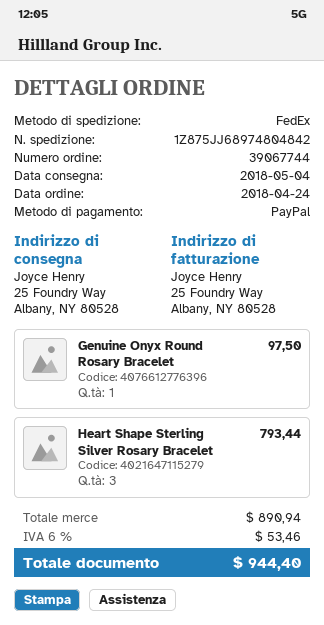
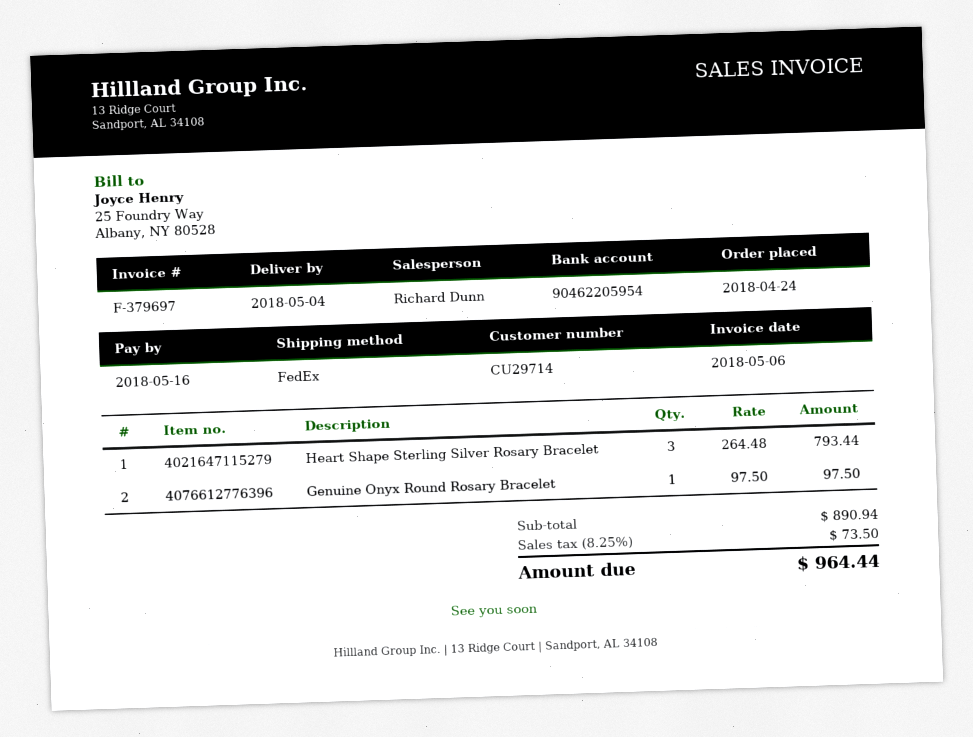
tax: 6% = 53.46 -> 8.25% = 73.50
total: 944.40 -> 964.44

